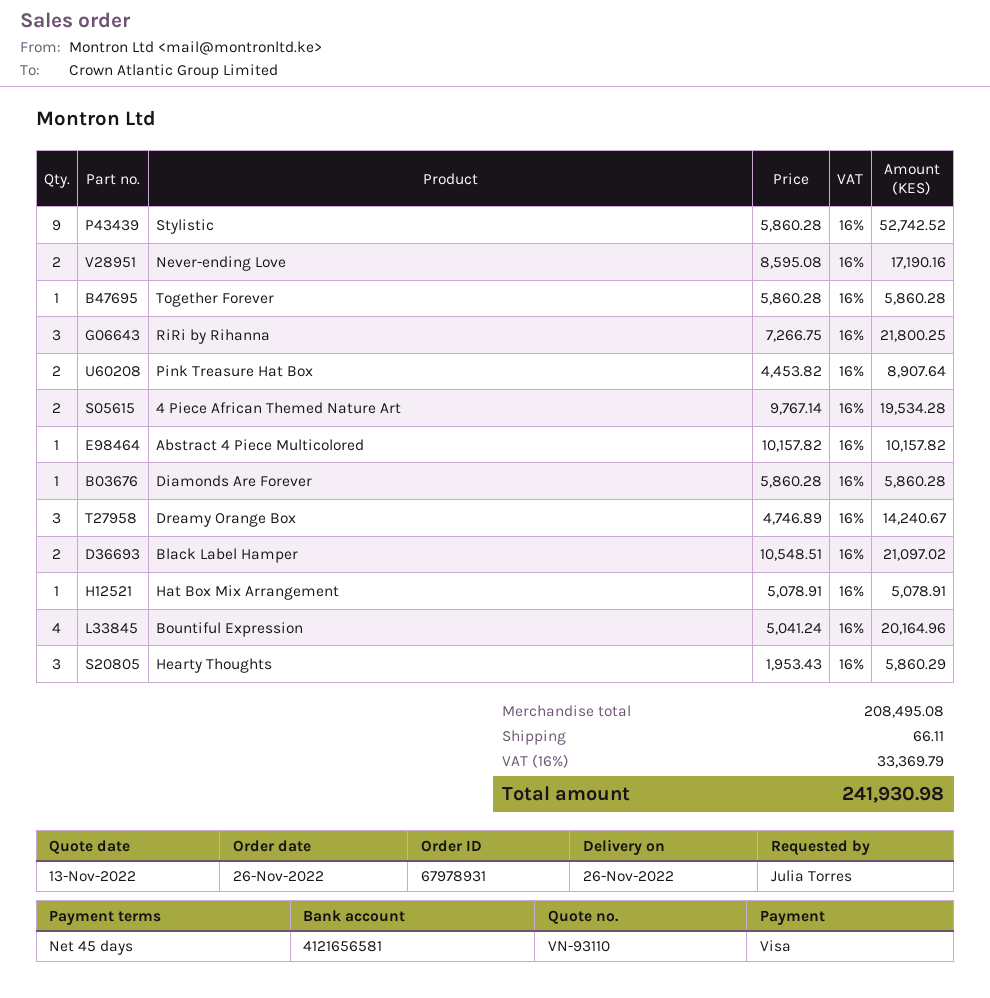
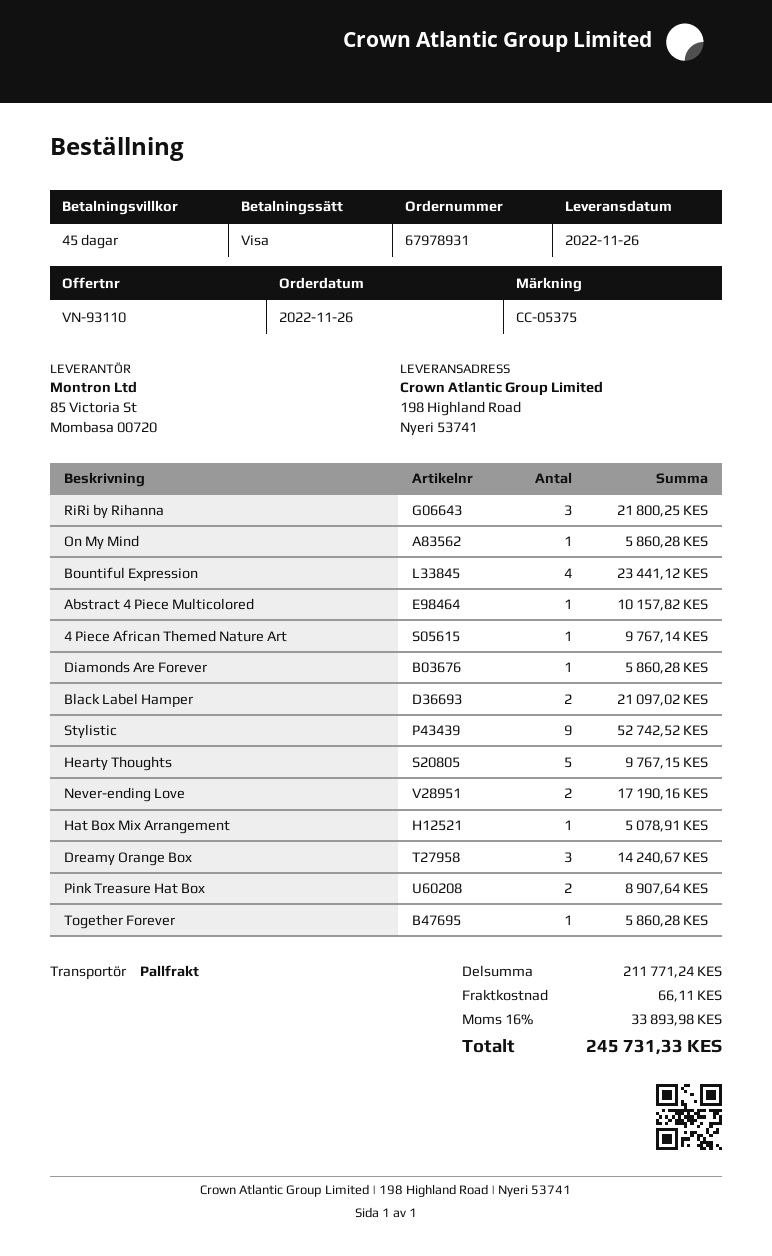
4 Piece African Themed Nature Art: 2 for 19534.28 -> 1 for 9767.14
Bountiful Expression: 4 for 20164.96 -> 4 for 23441.12
Hearty Thoughts: 3 for 5860.29 -> 5 for 9767.15
On My Mind: none -> 1 for 5860.28
subtotal: 208495.08 -> 211771.24
tax: 16% = 33369.79 -> 16% = 33893.98
total: 241930.98 -> 245731.33

